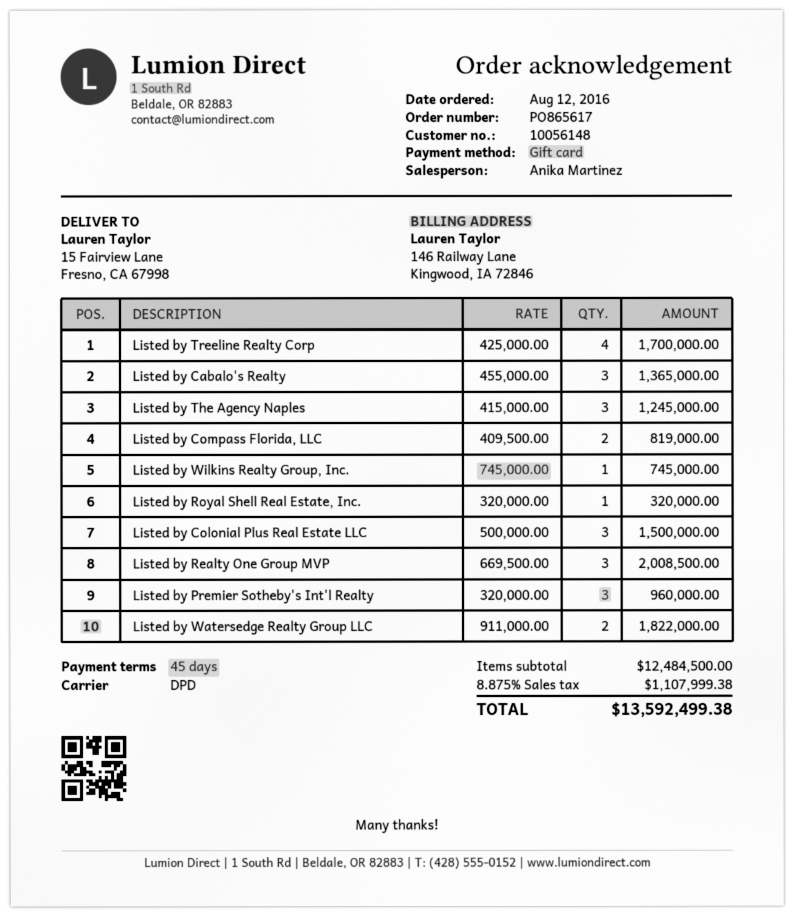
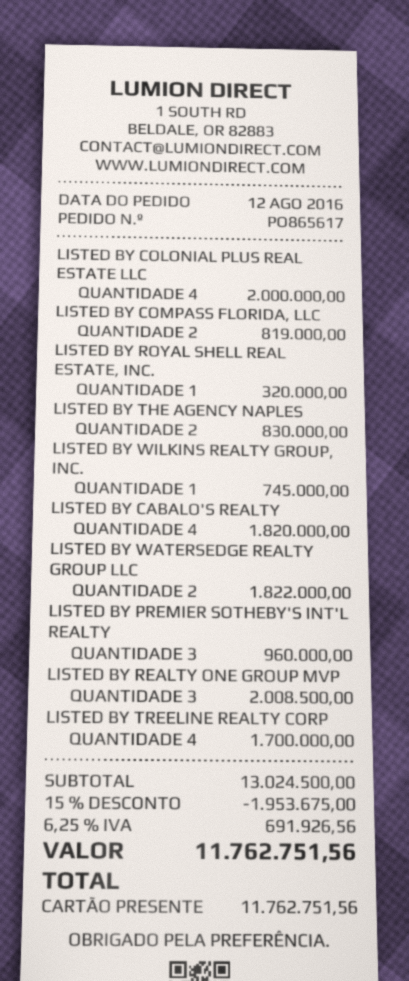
Listed by Cabalo's Realty: 3 for 1365000.00 -> 4 for 1820000.00
Listed by The Agency Naples: 3 for 1245000.00 -> 2 for 830000.00
Listed by Colonial Plus Real Estate LLC: 3 for 1500000.00 -> 4 for 2000000.00
subtotal: 12484500.00 -> 13024500.00
discount: none -> 15% = 1953675.00
tax: 8.875% = 1107999.38 -> 6.25% = 691926.56
total: 13592499.38 -> 11762751.56

